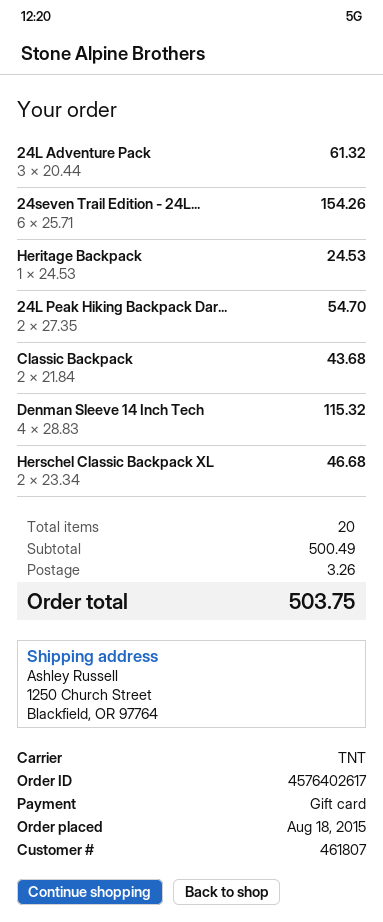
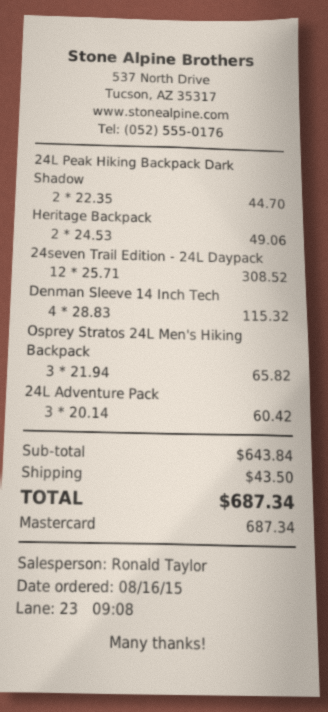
order date: 2015-08-18 -> 2015-08-16
payment method: gift card -> Mastercard
24L Adventure Pack: 3 x 20.44 = 61.32 -> 3 x 20.14 = 60.42
24seven Trail Edition - 24L...: 6 x 25.71 = 154.26 -> 12 x 25.71 = 308.52
Heritage Backpack: 1 x 24.53 = 24.53 -> 2 x 24.53 = 49.06
24L Peak Hiking Backpack Dar...: 2 x 27.35 = 54.70 -> 2 x 22.35 = 44.70
Classic Backpack: 2 x 21.84 = 43.68 -> none
Herschel Classic Backpack XL: 2 x 23.34 = 46.68 -> none
Osprey Stratos 24L Men's Hiking Backpack: none -> 3 x 21.94 = 65.82
subtotal: 500.49 -> 643.84
shipping: 3.26 -> 43.50
total: 503.75 -> 687.34

